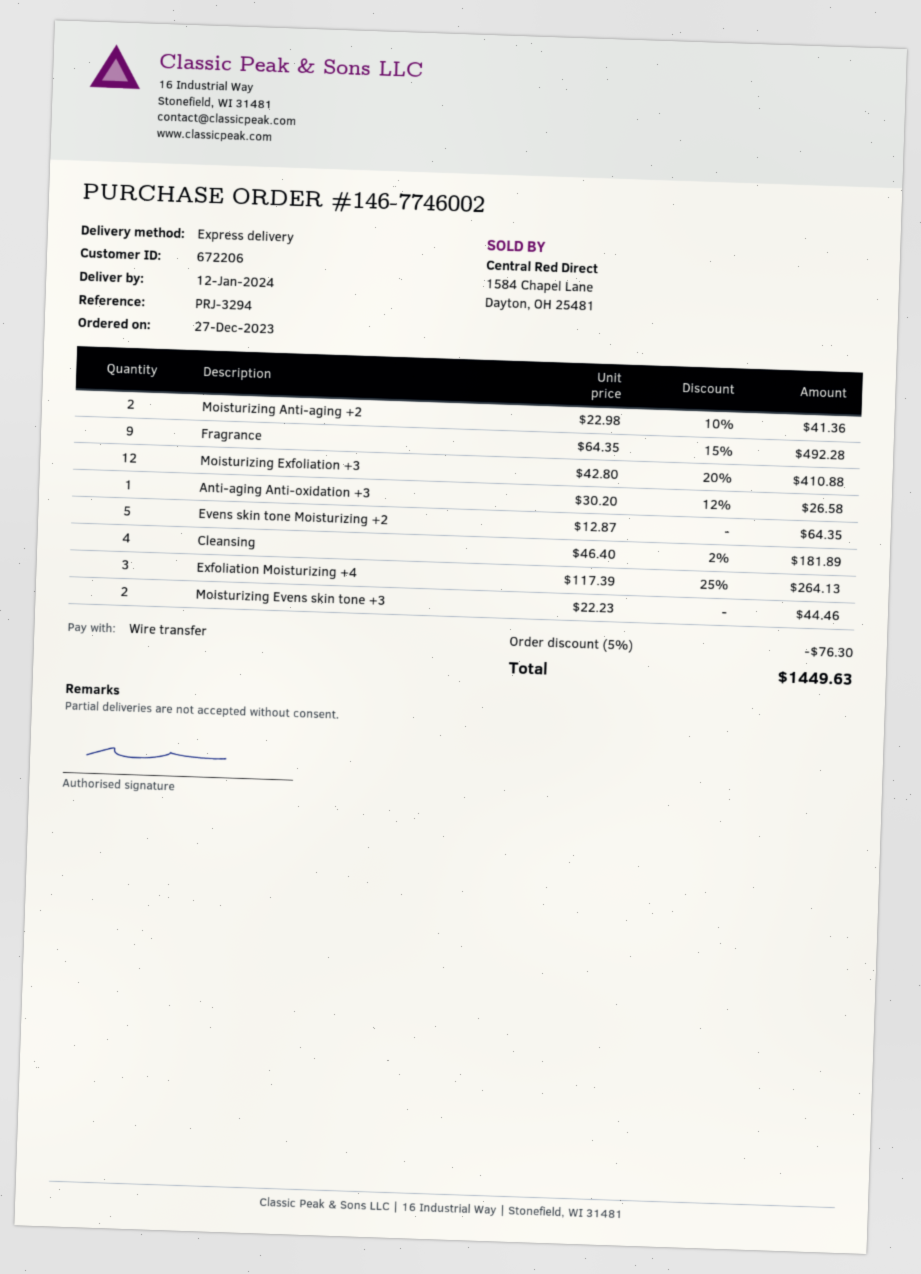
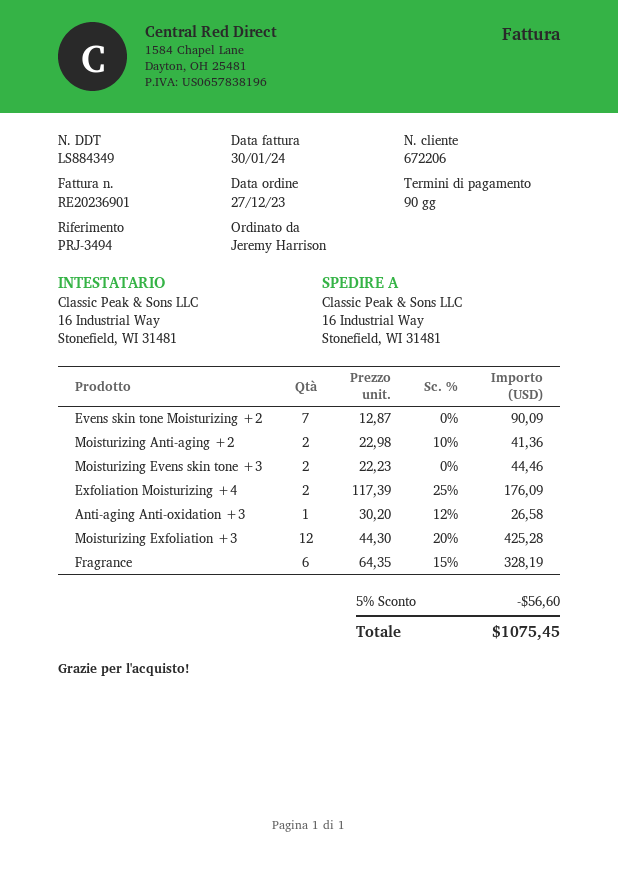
reference: PRJ-3294 -> PRJ-3494
Fragrance: 9 x 64.35 - 15% = 492.28 -> 6 x 64.35 - 15% = 328.19
Moisturizing Exfoliation +3: 12 x 42.80 - 20% = 410.88 -> 12 x 44.30 - 20% = 425.28
Evens skin tone Moisturizing +2: 5 x 12.87 = 64.35 -> 7 x 12.87 = 90.09
Cleansing: 4 x 46.40 - 2% = 181.89 -> none
Exfoliation Moisturizing +4: 3 x 117.39 - 25% = 264.13 -> 2 x 117.39 - 25% = 176.09
discount: 5% = 76.30 -> 5% = 56.60
total: 1449.63 -> 1075.45

